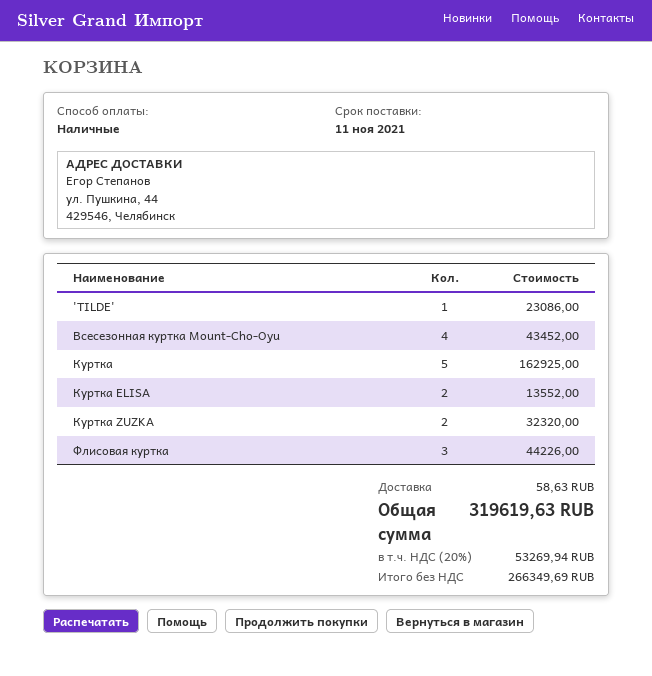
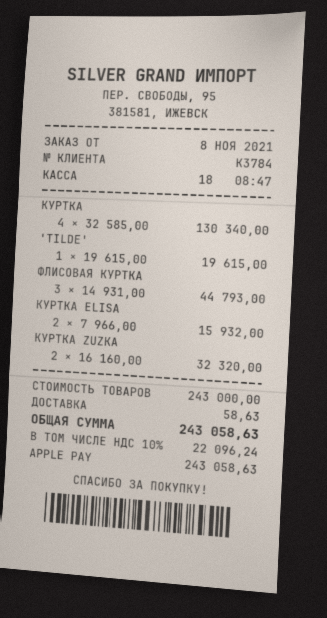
payment method: cash -> Apple Pay
'TILDE': 1 for 23086.00 -> 1 for 19615.00
Всесезонная куртка Mount-Cho-Oyu: 4 for 43452.00 -> none
Куртка: 5 for 162925.00 -> 4 for 130340.00
Куртка ELISA: 2 for 13552.00 -> 2 for 15932.00
Флисовая куртка: 3 for 44226.00 -> 3 for 44793.00
tax: 20% = 53269.94 -> 10% = 22096.24
total: 319619.63 -> 243058.63

